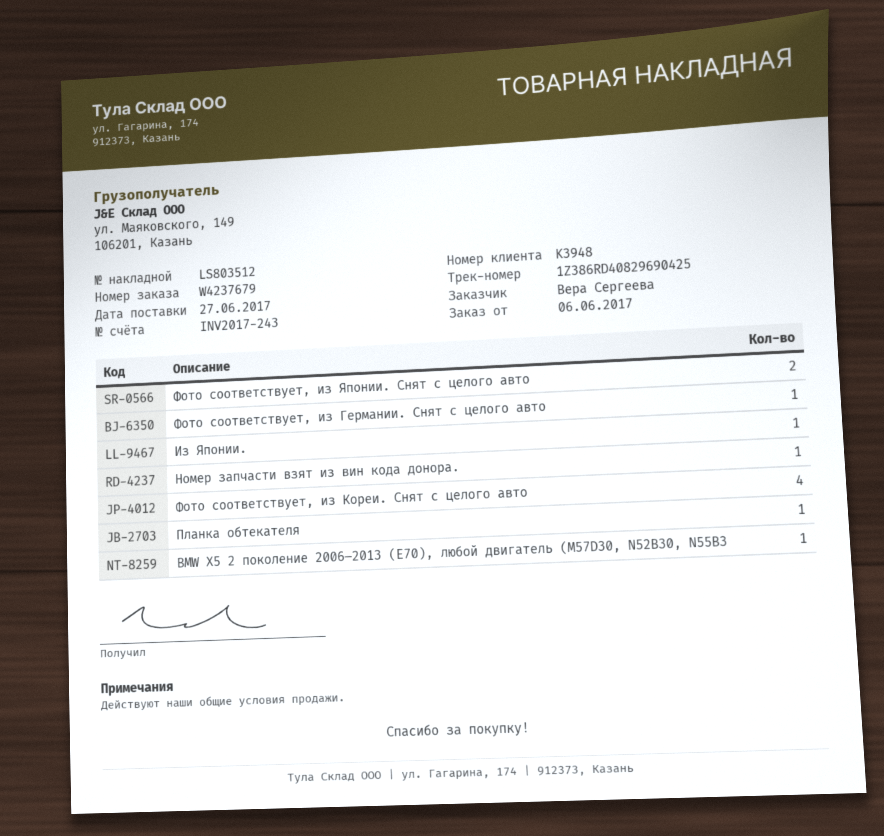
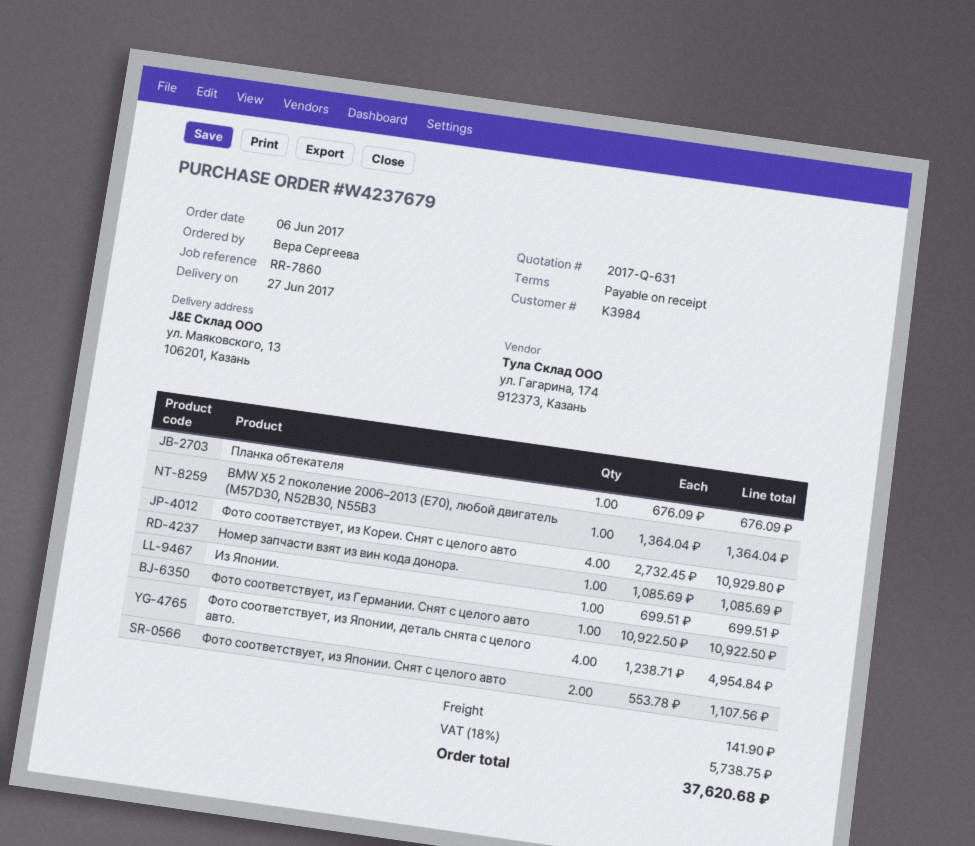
customer number: K3948 -> K3984
ship to: ул. Маяковского, 149, 106201, Казань -> ул. Маяковского, 13, 106201, Казань
Фото соответствует, из Японии, деталь снята с целого авто.: none -> 4

